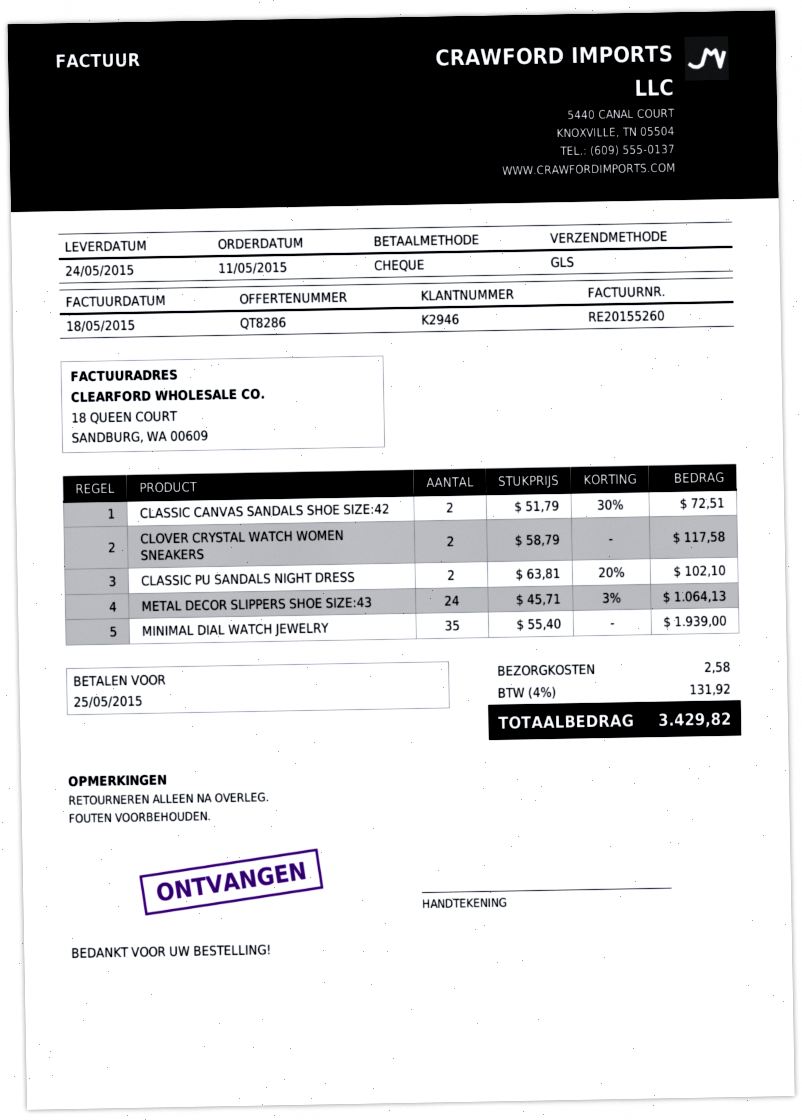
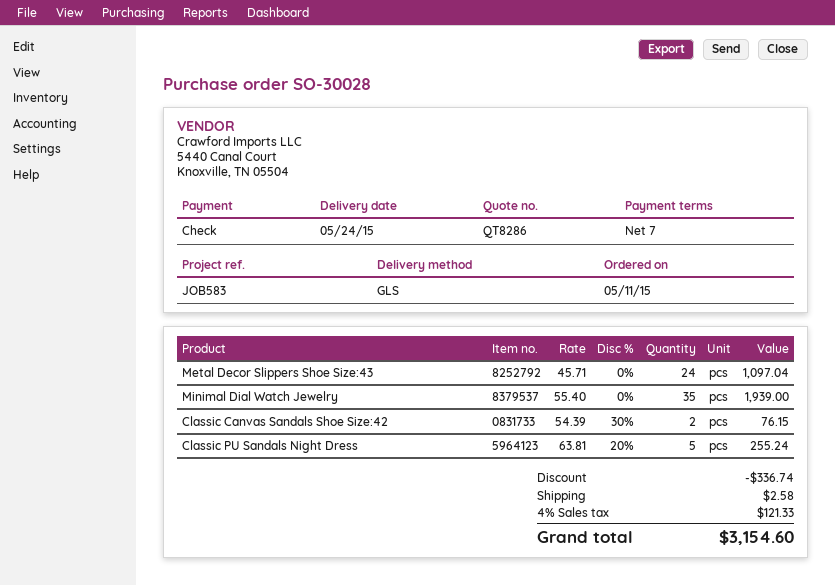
CLASSIC CANVAS SANDALS SHOE SIZE:42: 2 x 51.79 - 30% = 72.51 -> 2 x 54.39 - 30% = 76.15
CLOVER CRYSTAL WATCH WOMEN SNEAKERS: 2 x 58.79 = 117.58 -> none
CLASSIC PU SANDALS NIGHT DRESS: 2 x 63.81 - 20% = 102.10 -> 5 x 63.81 - 20% = 255.24
METAL DECOR SLIPPERS SHOE SIZE:43: 24 x 45.71 - 3% = 1064.13 -> 24 x 45.71 = 1097.04
discount: none -> 336.74
tax: 4% = 131.92 -> 4% = 121.33
total: 3429.82 -> 3154.60

